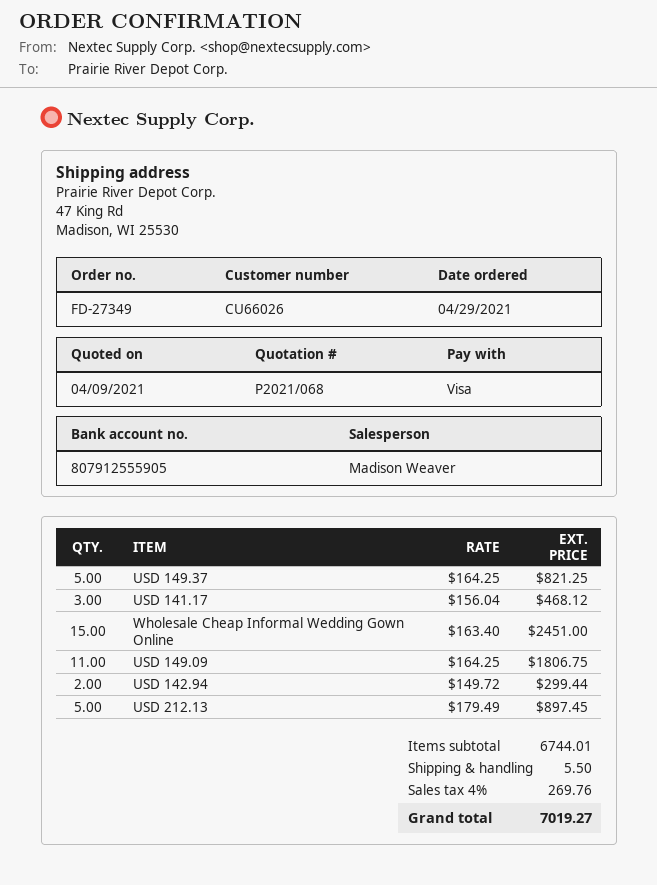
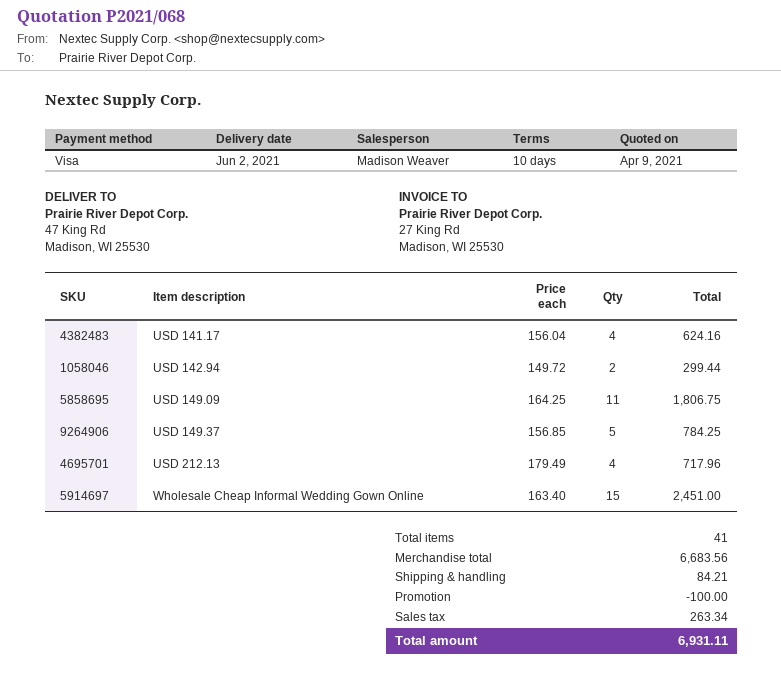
USD 149.37: 5 x 164.25 = 821.25 -> 5 x 156.85 = 784.25
USD 141.17: 3 x 156.04 = 468.12 -> 4 x 156.04 = 624.16
USD 212.13: 5 x 179.49 = 897.45 -> 4 x 179.49 = 717.96
subtotal: 6744.01 -> 6683.56
discount: none -> 100.00
shipping: 5.50 -> 84.21
tax: 269.76 -> 263.34
total: 7019.27 -> 6931.11

